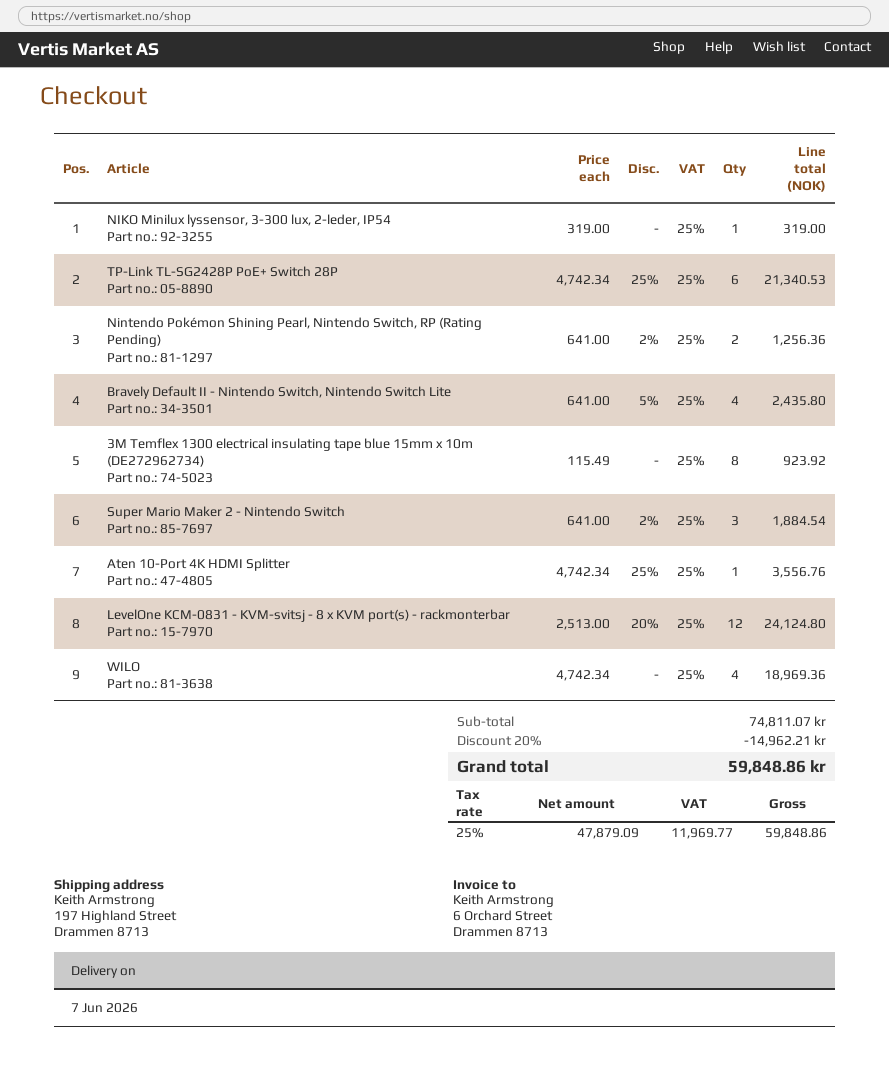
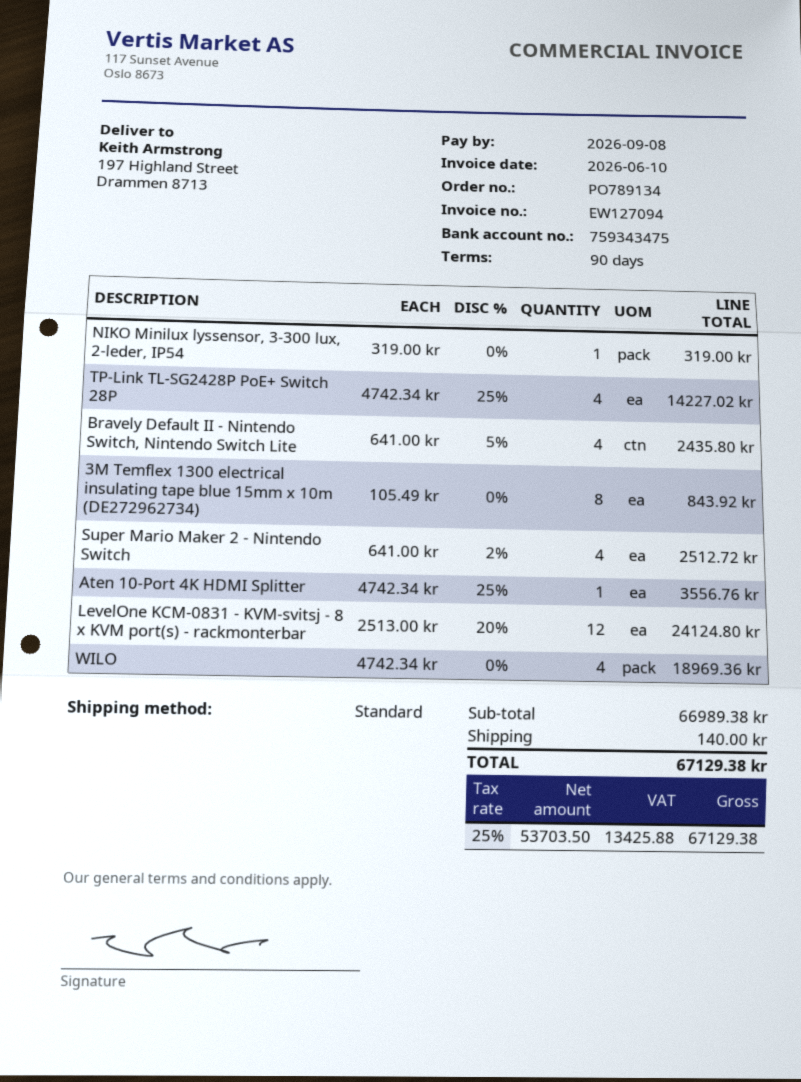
TP-Link TL-SG2428P PoE+ Switch 28P: 6 x 4742.34 - 25% = 21340.53 -> 4 x 4742.34 - 25% = 14227.02
Nintendo Pokémon Shining Pearl, Nintendo Switch, RP (Rating Pending): 2 x 641.00 - 2% = 1256.36 -> none
3M Temflex 1300 electrical insulating tape blue 15mm x 10m (DE272962734): 8 x 115.49 = 923.92 -> 8 x 105.49 = 843.92
Super Mario Maker 2 - Nintendo Switch: 3 x 641.00 - 2% = 1884.54 -> 4 x 641.00 - 2% = 2512.72
subtotal: 74811.07 -> 66989.38
discount: 20% = 14962.21 -> none
shipping: none -> 140.00
net: 47879.09 -> 53703.50
tax: 25% = 11969.77 -> 25% = 13425.88
total: 59848.86 -> 67129.38

